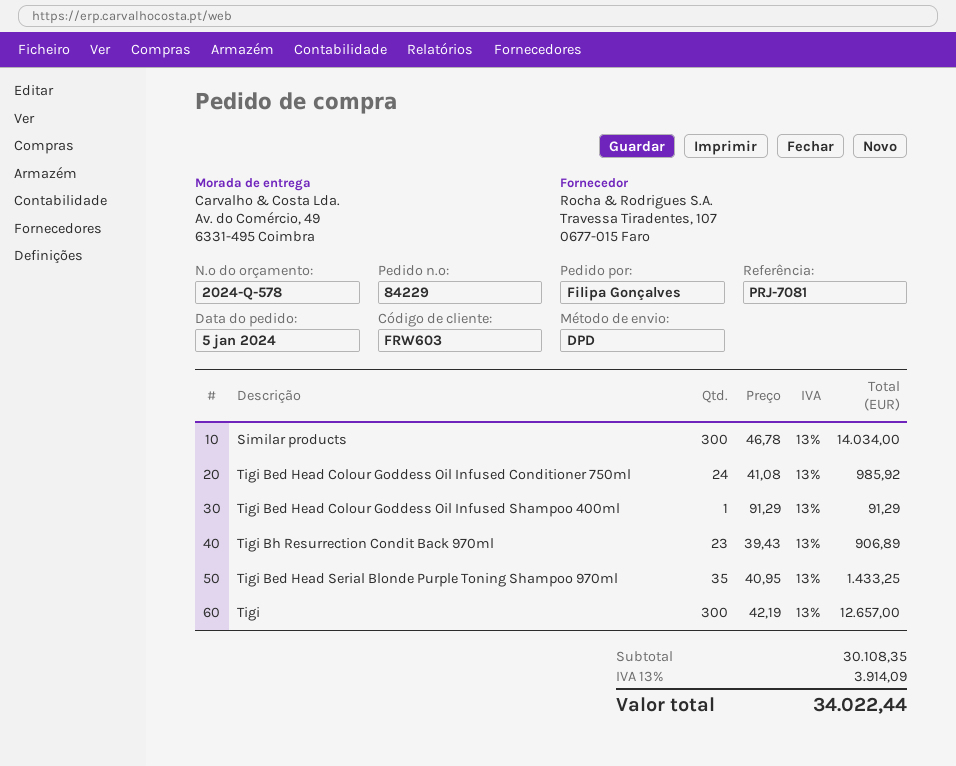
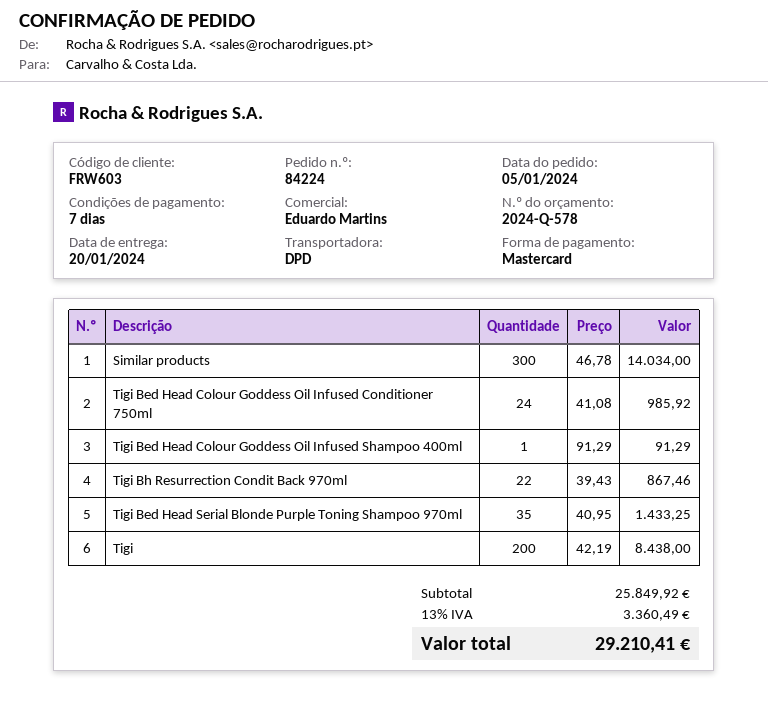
order number: 84229 -> 84224
Tigi Bh Resurrection Condit Back 970ml: 23 x 39.43 = 906.89 -> 22 x 39.43 = 867.46
Tigi: 300 x 42.19 = 12657.00 -> 200 x 42.19 = 8438.00
subtotal: 30108.35 -> 25849.92
tax: 13% = 3914.09 -> 13% = 3360.49
total: 34022.44 -> 29210.41

